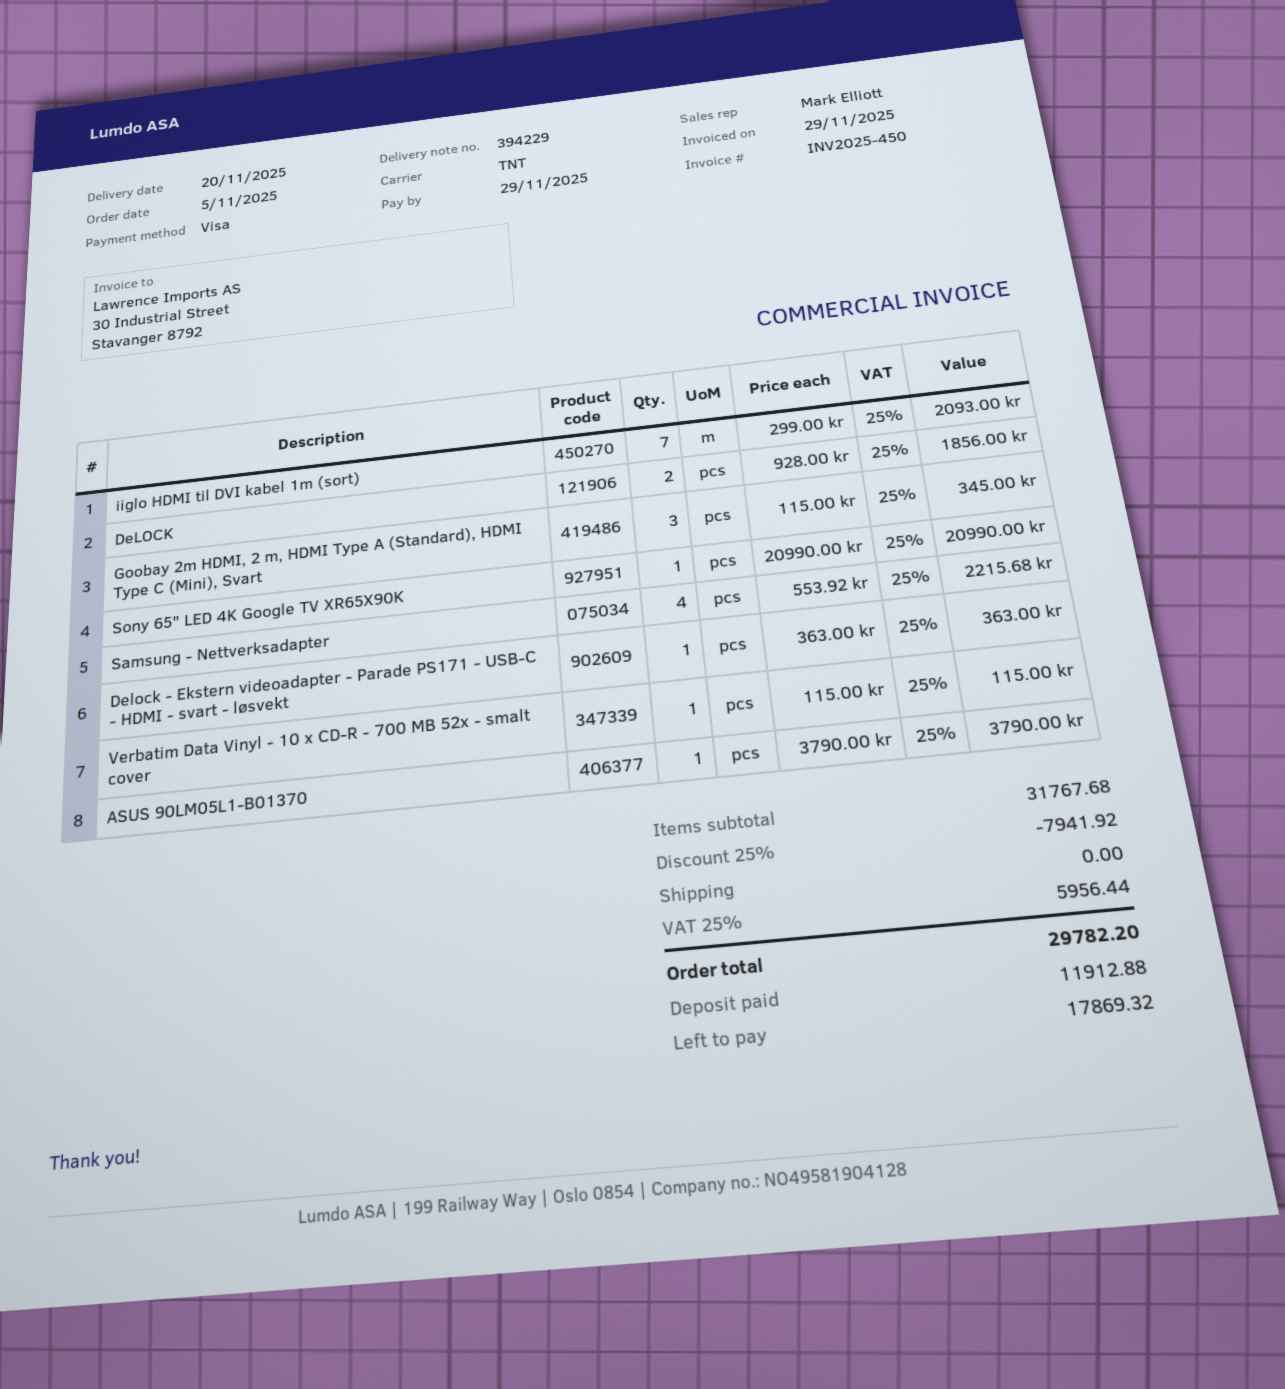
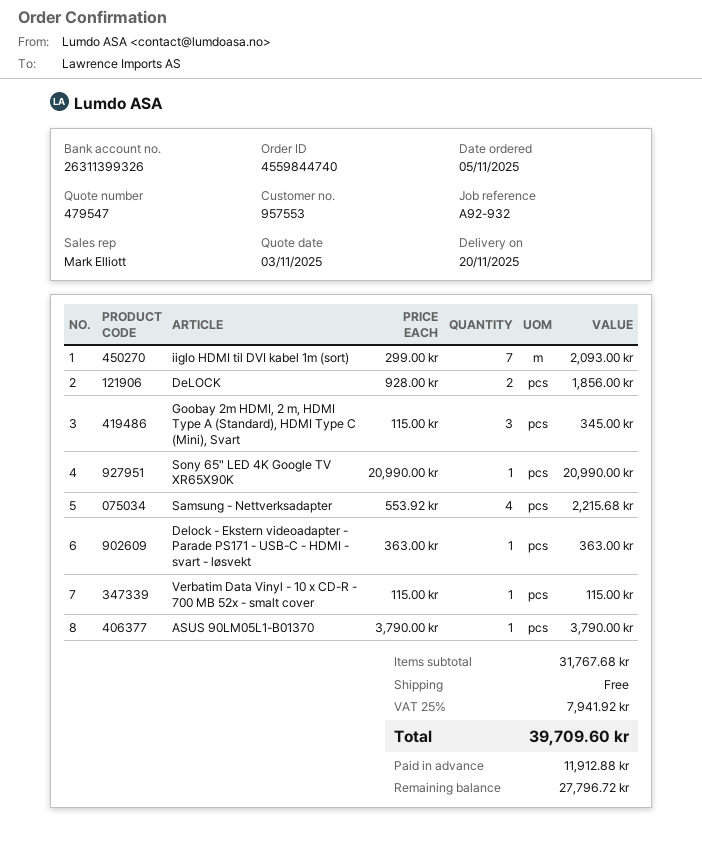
discount: 25% = 7941.92 -> none
tax: 25% = 5956.44 -> 25% = 7941.92
total: 29782.20 -> 39709.60
balance: 17869.32 -> 27796.72

